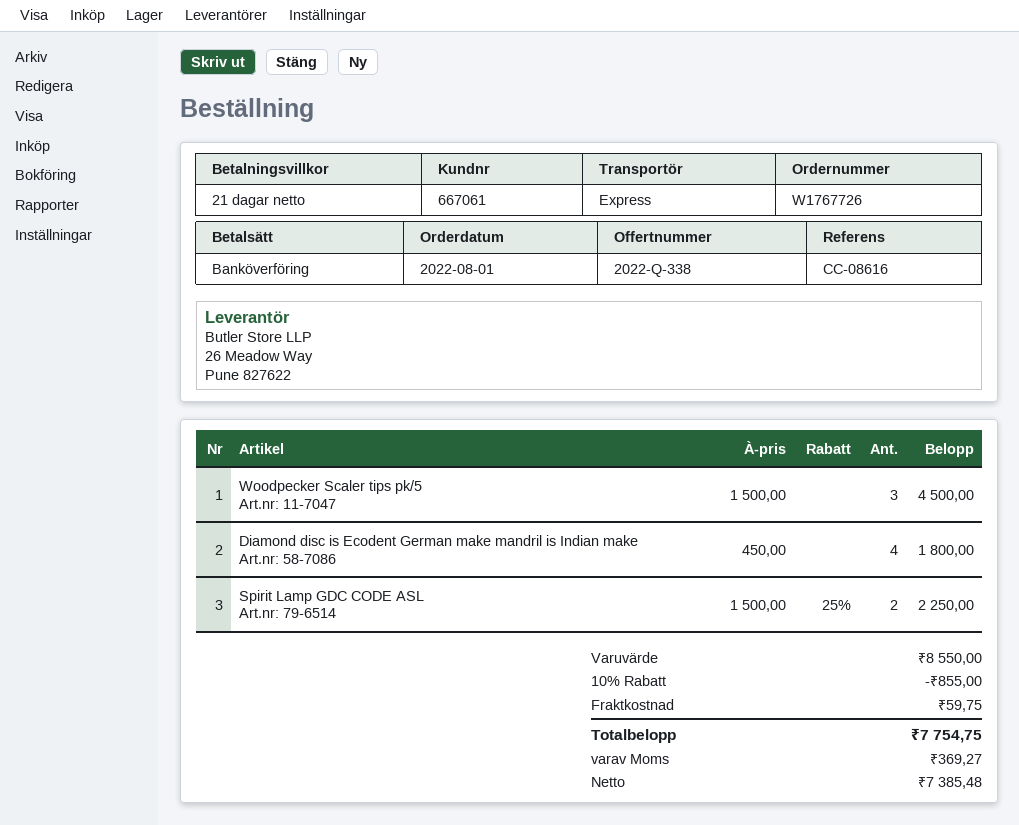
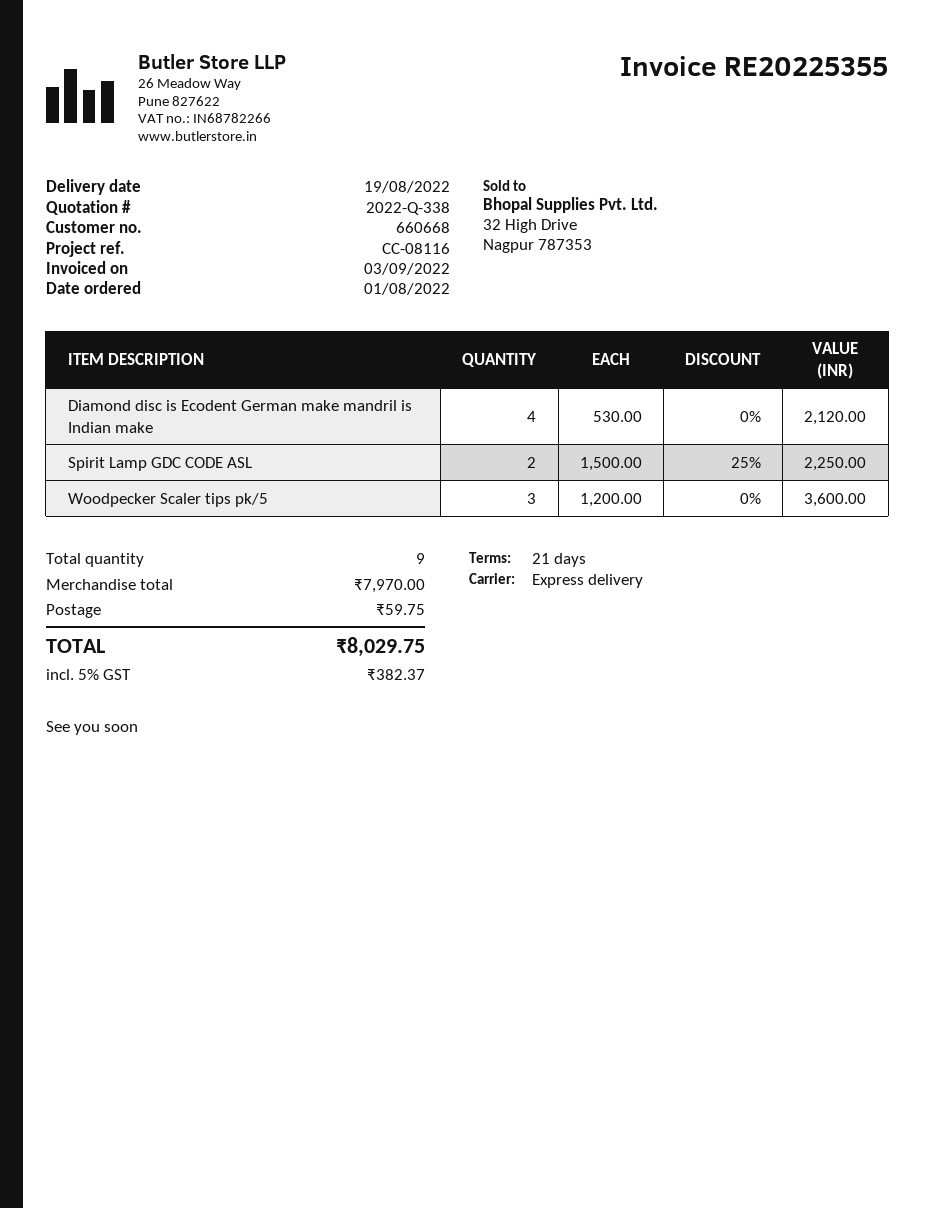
customer number: 667061 -> 660668
reference: CC-08616 -> CC-08116
Woodpecker Scaler tips pk/5: 3 x 1500.00 = 4500.00 -> 3 x 1200.00 = 3600.00
Diamond disc is Ecodent German make mandril is Indian make: 4 x 450.00 = 1800.00 -> 4 x 530.00 = 2120.00
subtotal: 8550.00 -> 7970.00
discount: 10% = 855.00 -> none
tax: 369.27 -> 382.37
total: 7754.75 -> 8029.75

